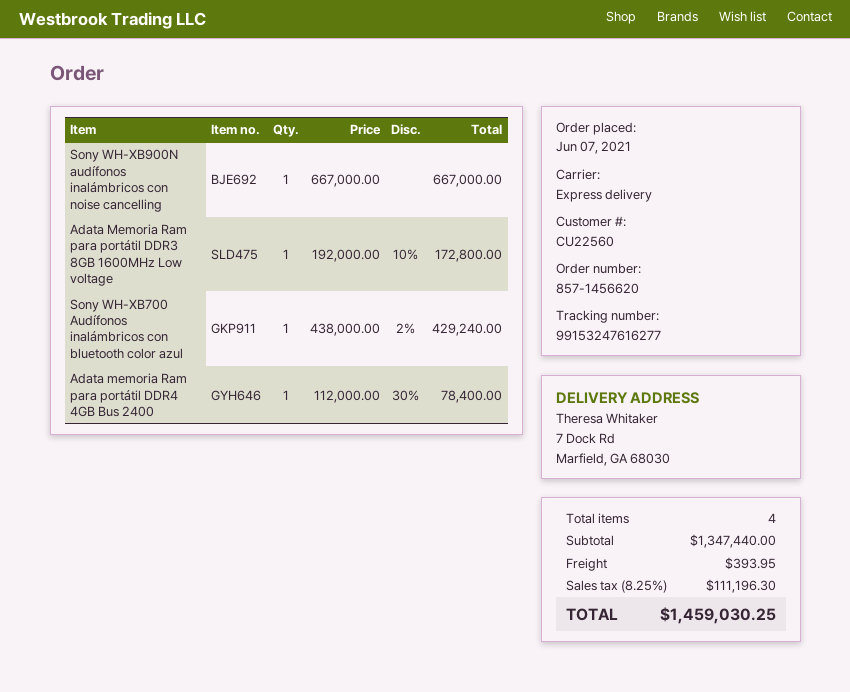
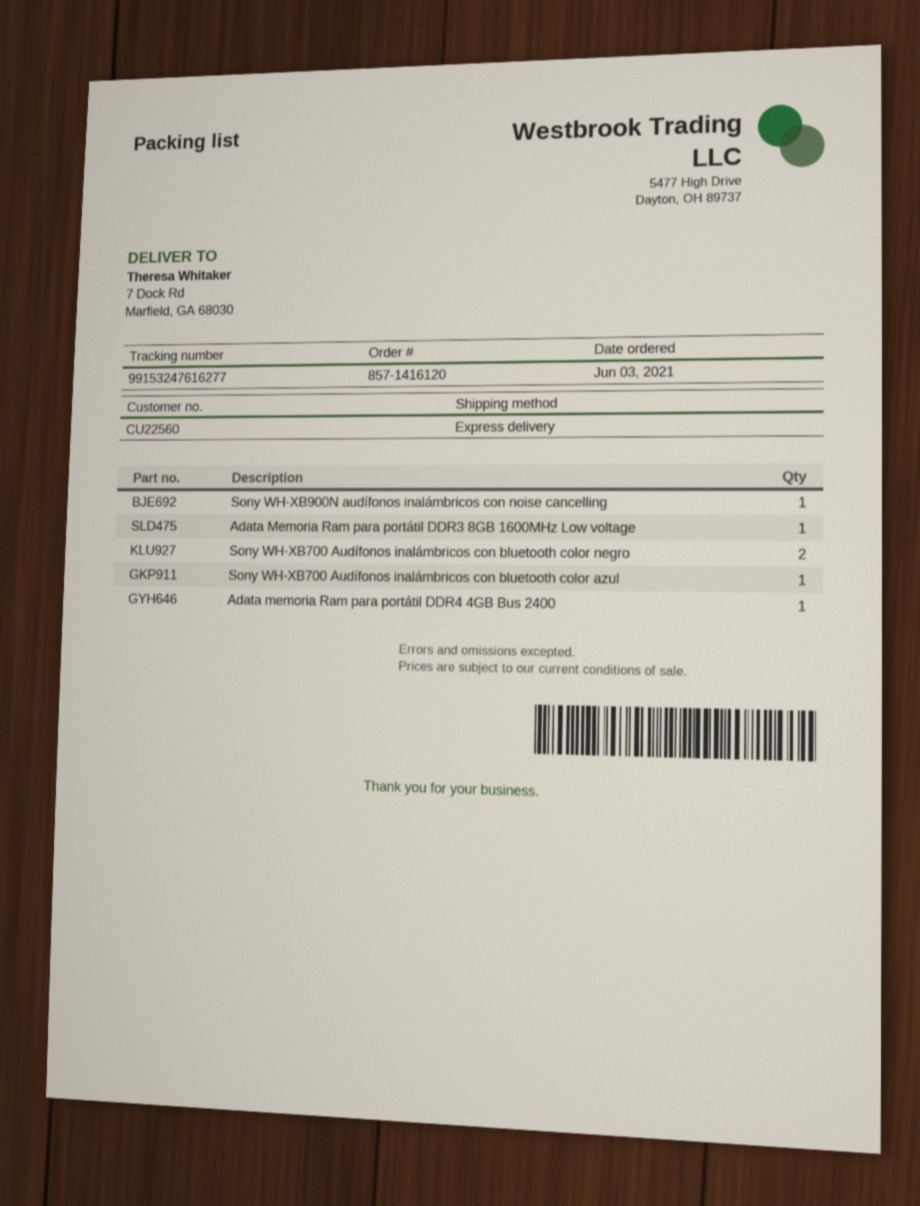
order number: 857-1456620 -> 857-1416120
order date: 2021-06-07 -> 2021-06-03
Sony WH-XB700 Audífonos inalámbricos con bluetooth color negro: none -> 2

